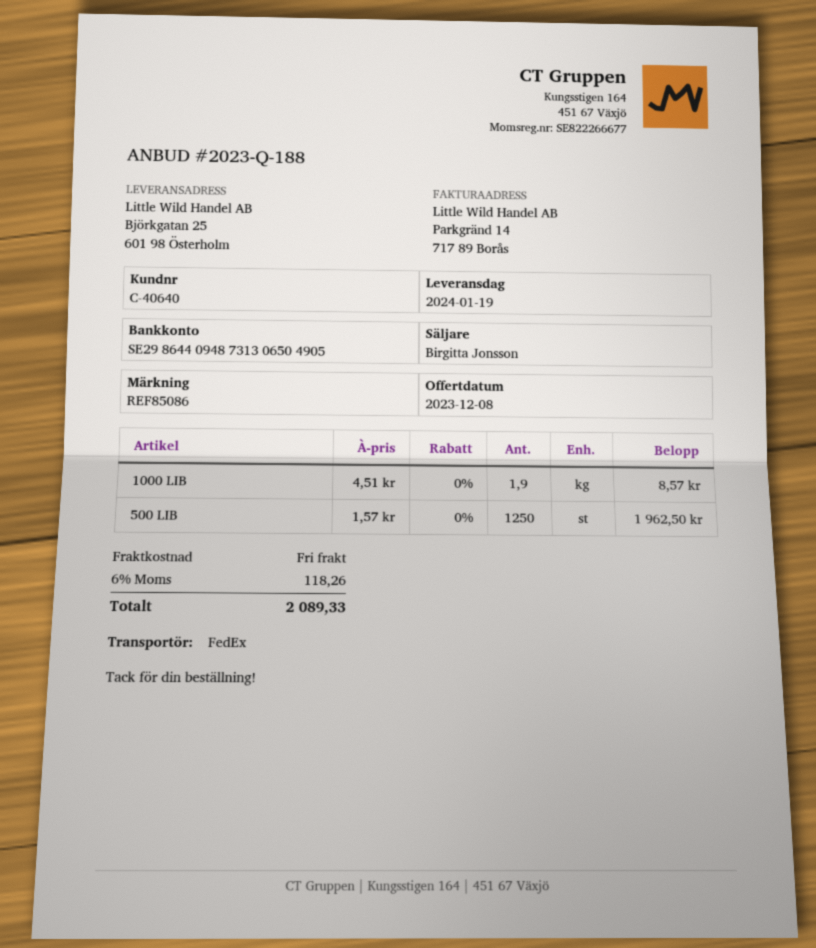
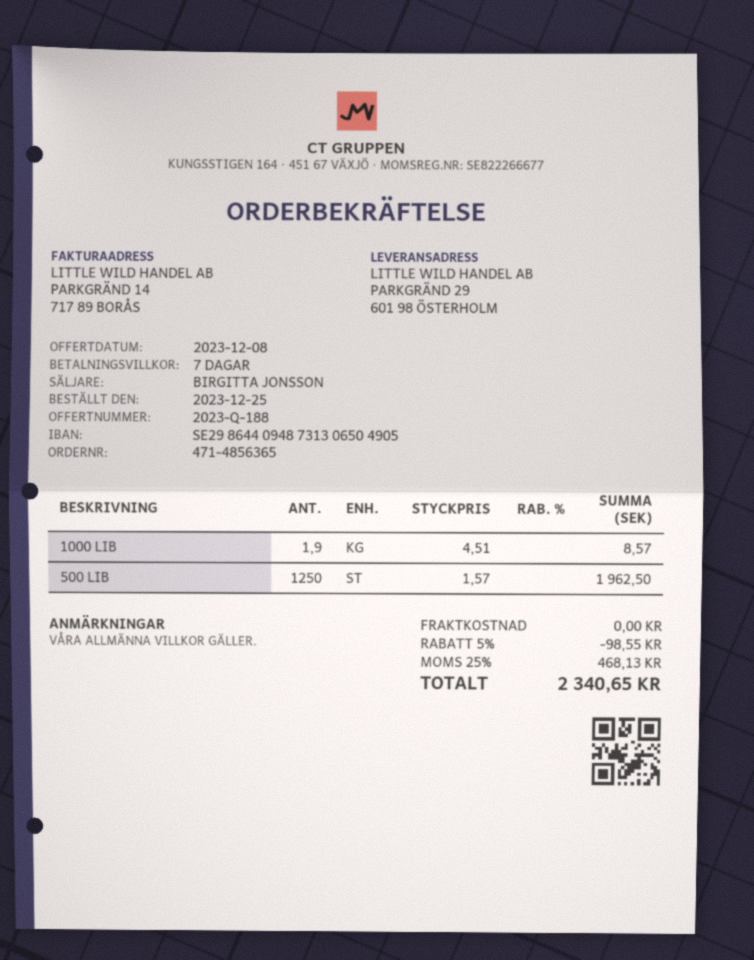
ship to: Björkgatan 25, 601 98 Österholm -> PARKGRÄND 29, 601 98 ÖSTERHOLM
discount: none -> 5% = 98.55
tax: 6% = 118.26 -> 25% = 468.13
total: 2089.33 -> 2340.65

